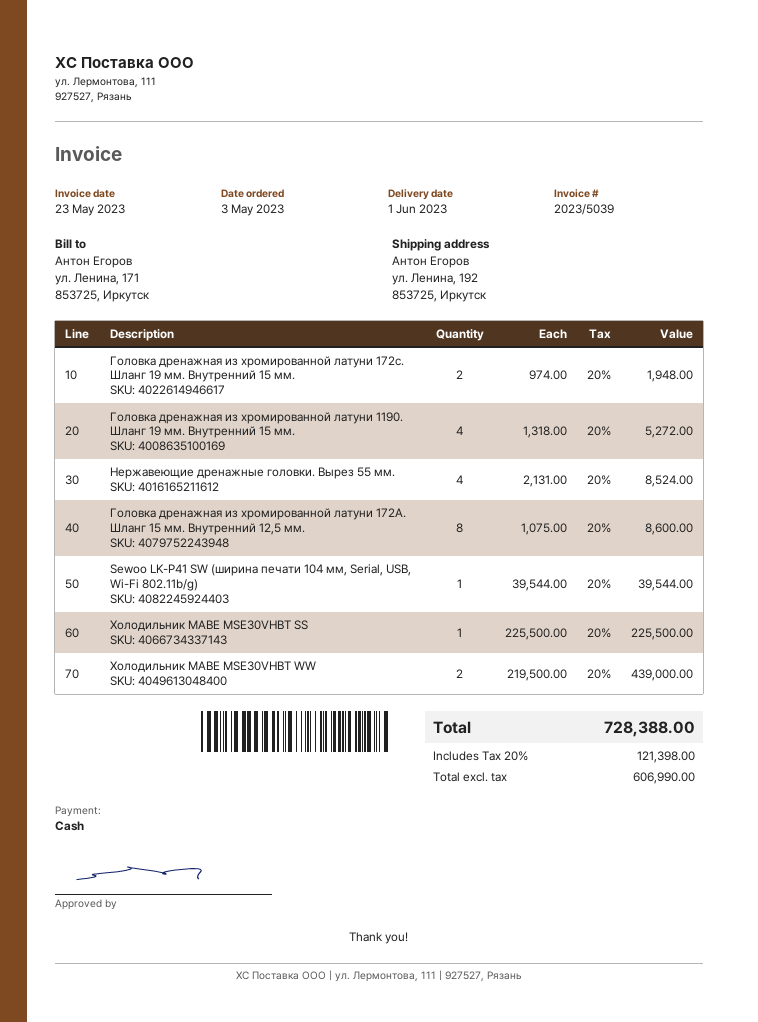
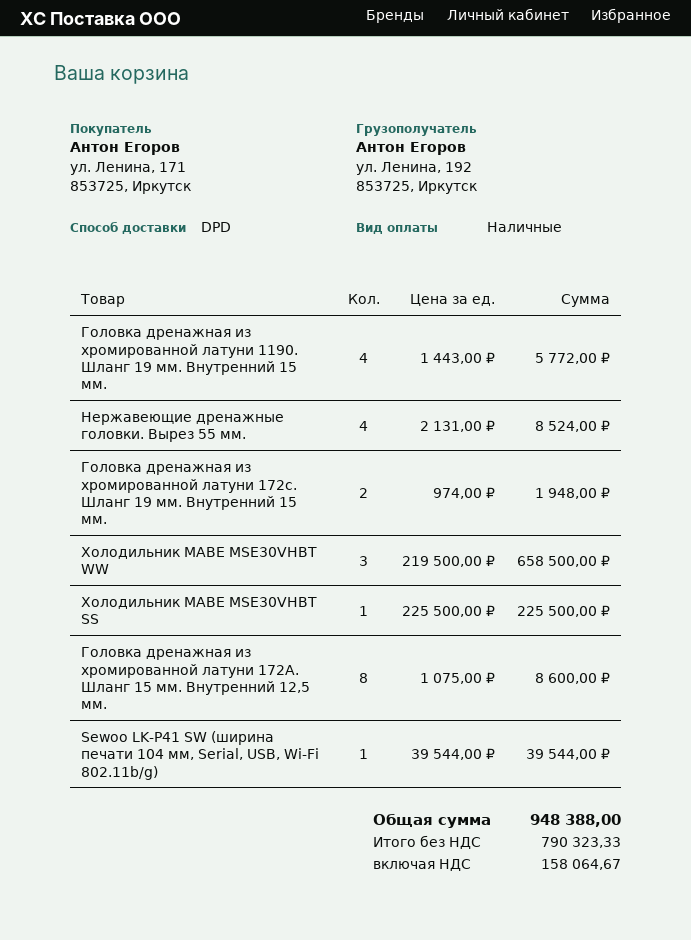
Головка дренажная из хромированной латуни 1190. Шланг 19 мм. Внутренний 15 мм.: 4 x 1318.00 = 5272.00 -> 4 x 1443.00 = 5772.00
Холодильник MABE MSE30VHBT WW: 2 x 219500.00 = 439000.00 -> 3 x 219500.00 = 658500.00
net: 606990.00 -> 790323.33
tax: 121398.00 -> 158064.67
total: 728388.00 -> 948388.00

